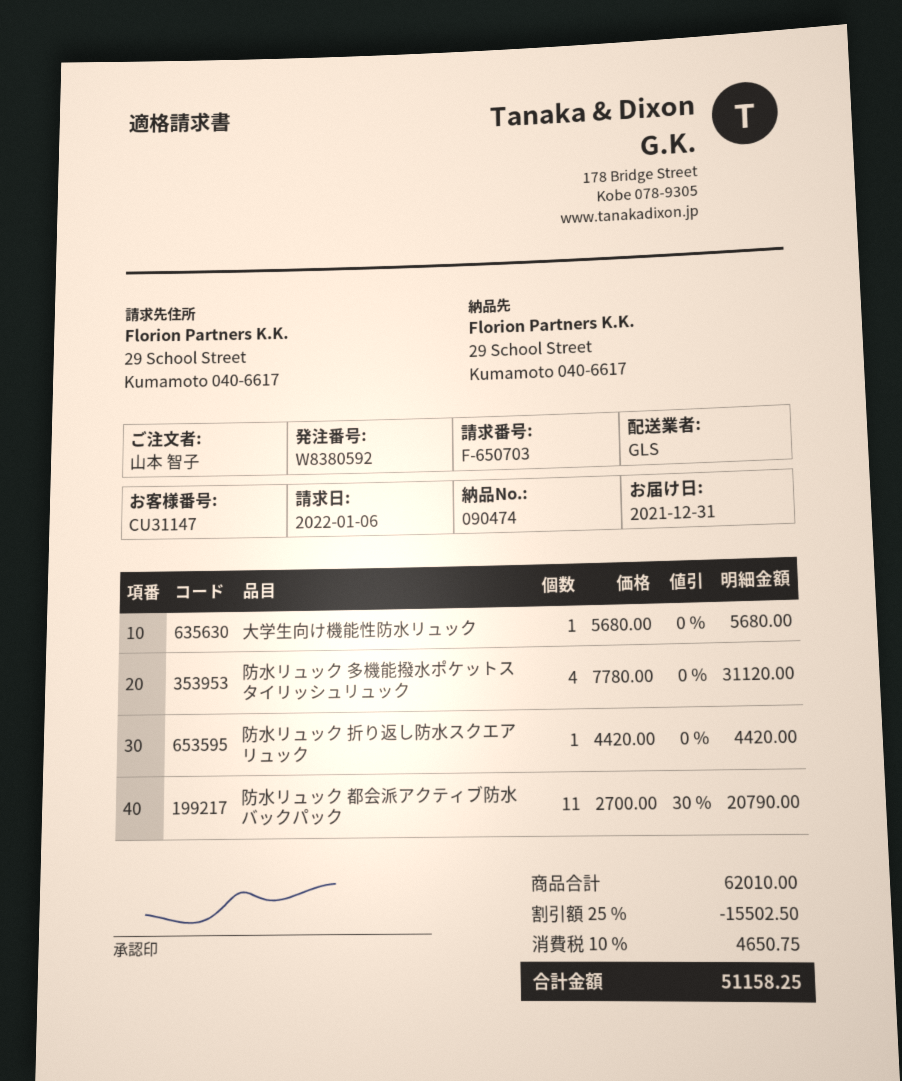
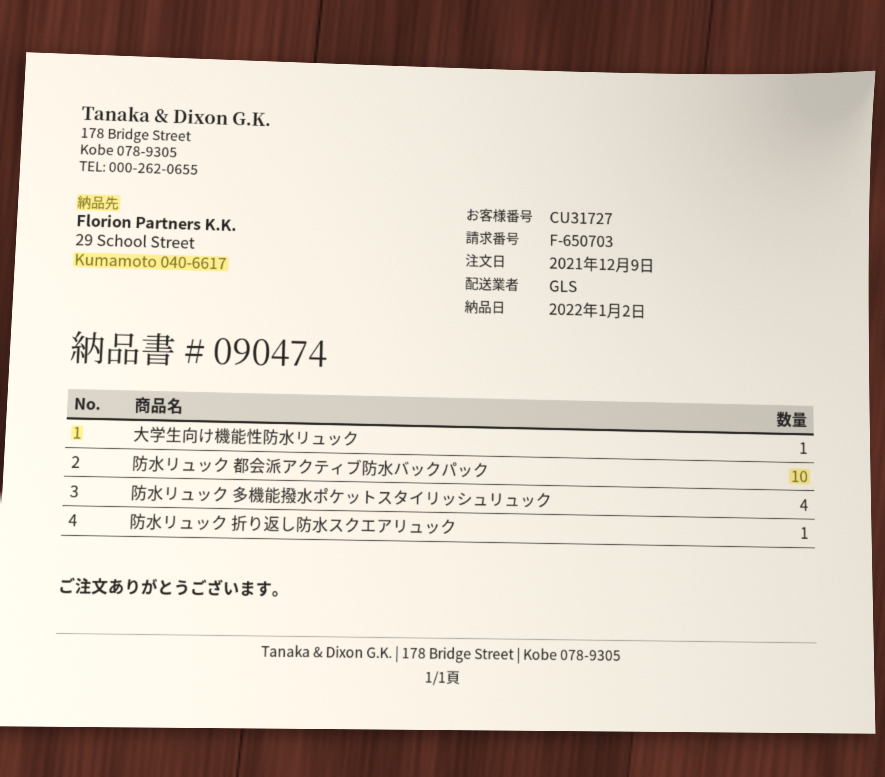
delivery date: 2021-12-31 -> 2022-01-02
customer number: CU31147 -> CU31727
防水リュック 都会派アクティブ防水バックパック: 11 -> 10

